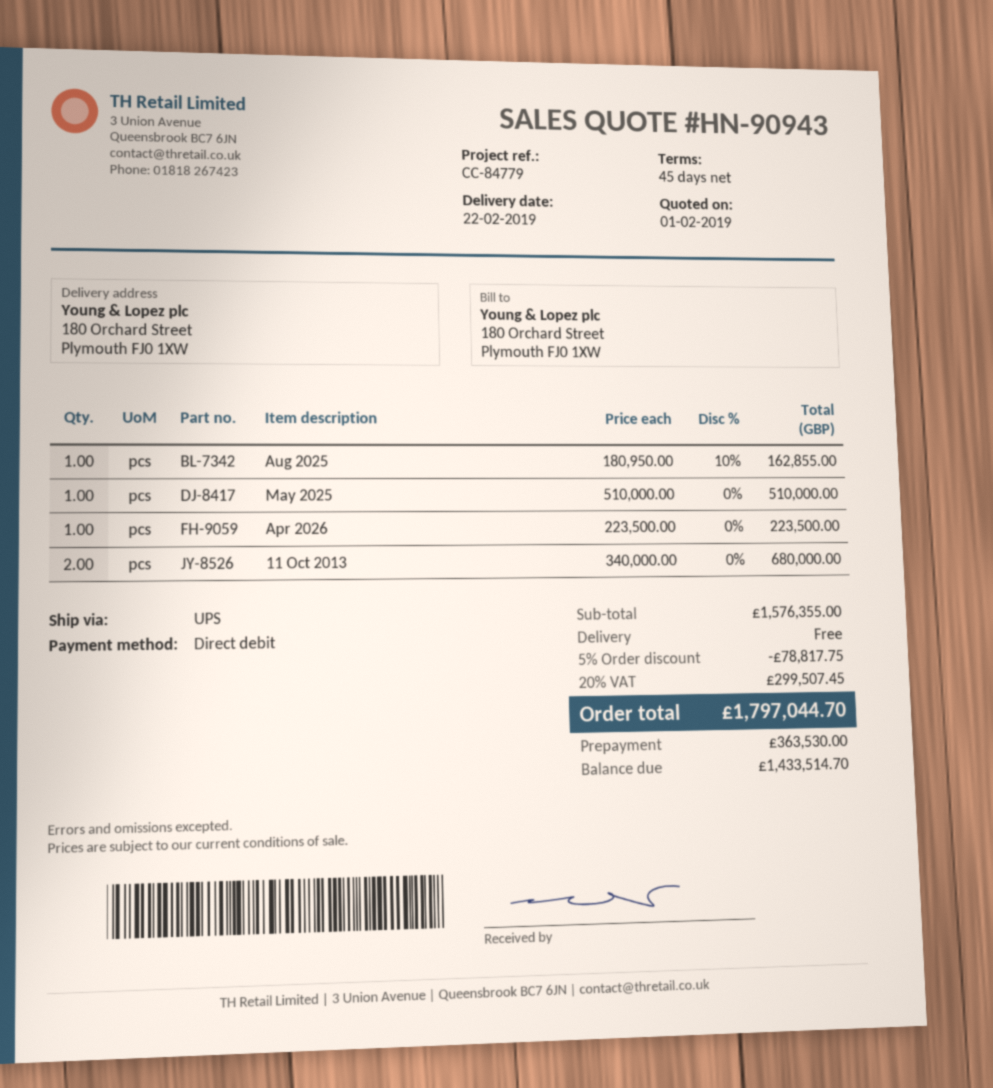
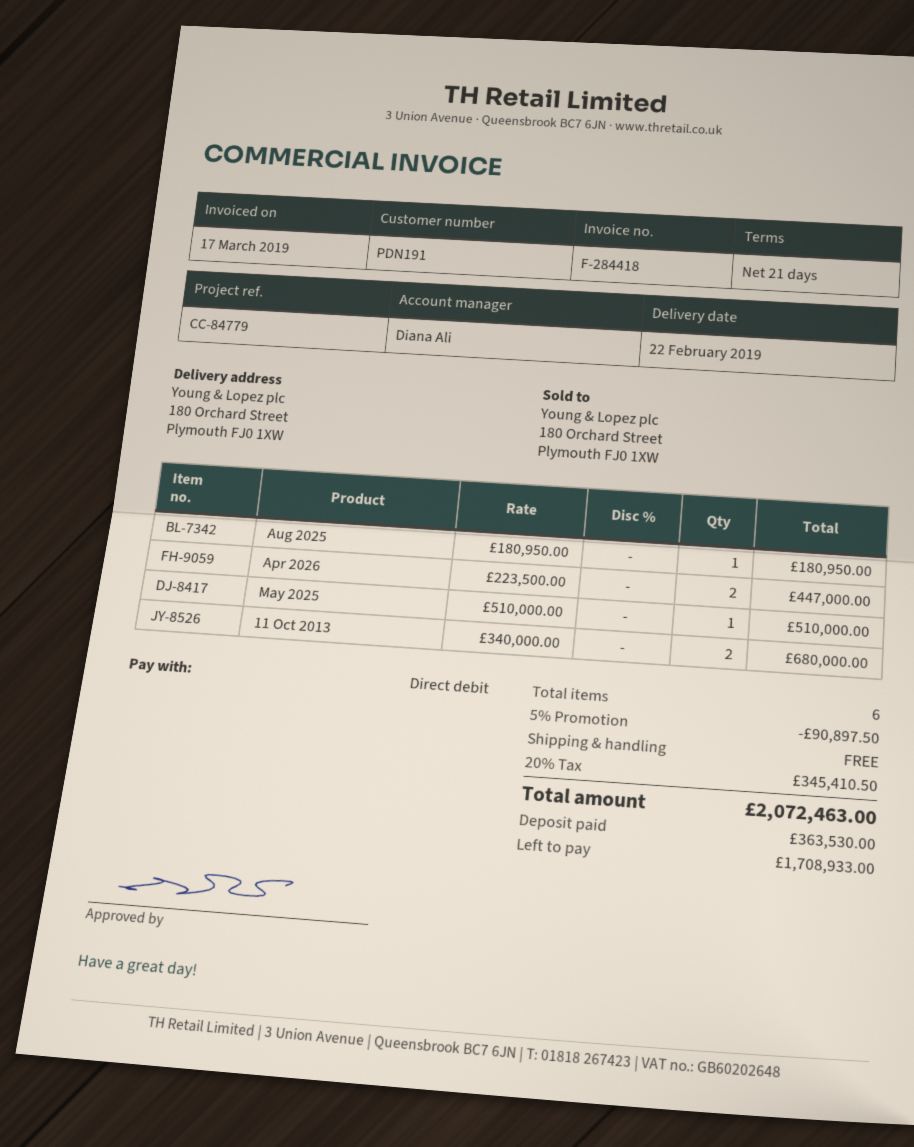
payment terms: 45 days -> 21 days
Aug 2025: 1 x 180950.00 - 10% = 162855.00 -> 1 x 180950.00 = 180950.00
Apr 2026: 1 x 223500.00 = 223500.00 -> 2 x 223500.00 = 447000.00
discount: 5% = 78817.75 -> 5% = 90897.50
tax: 20% = 299507.45 -> 20% = 345410.50
total: 1797044.70 -> 2072463.00
balance: 1433514.70 -> 1708933.00

